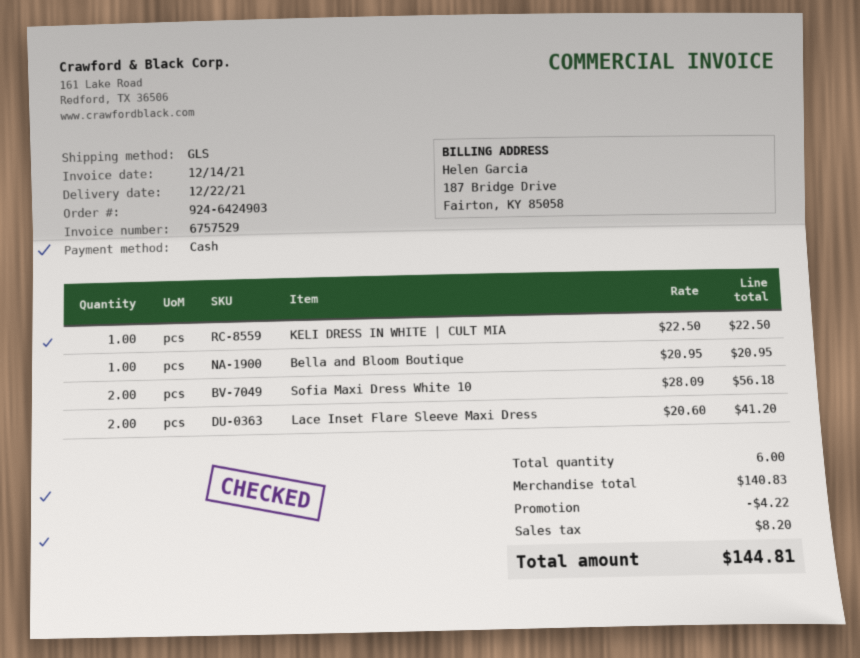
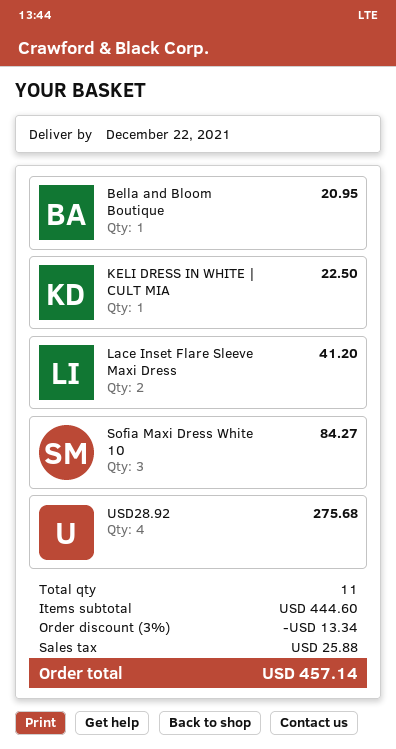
Sofia Maxi Dress White 10: 2 for 56.18 -> 3 for 84.27
USD28.92: none -> 4 for 275.68
total quantity: 6 -> 11
subtotal: 140.83 -> 444.60
discount: 4.22 -> 13.34
tax: 8.20 -> 25.88
total: 144.81 -> 457.14

